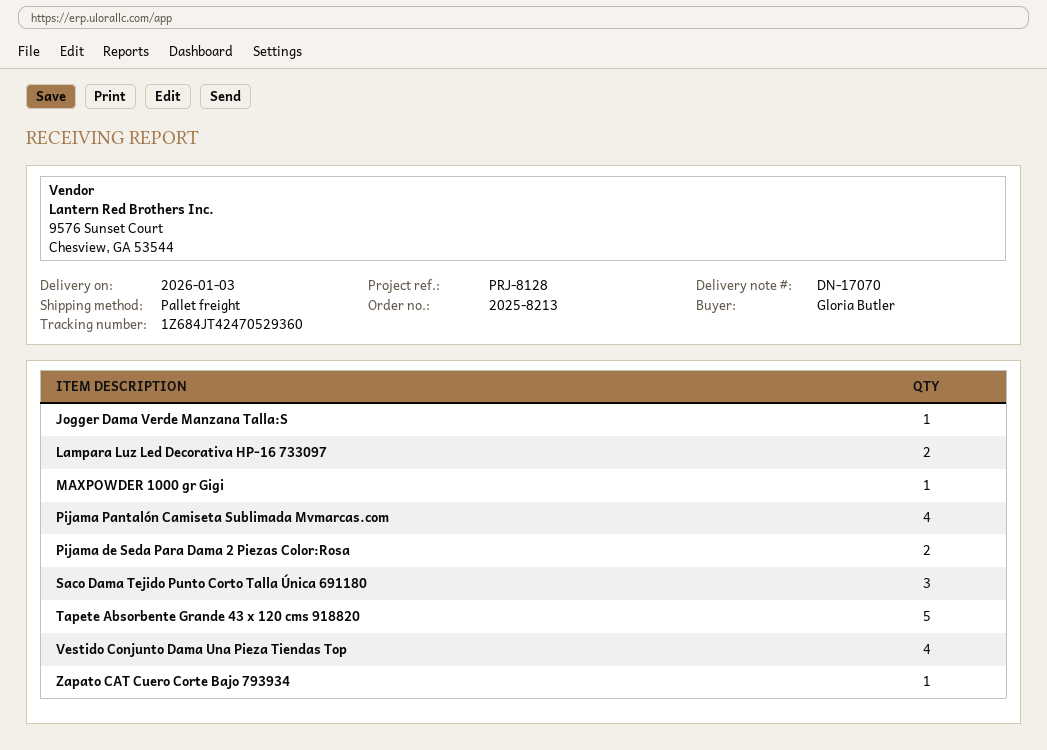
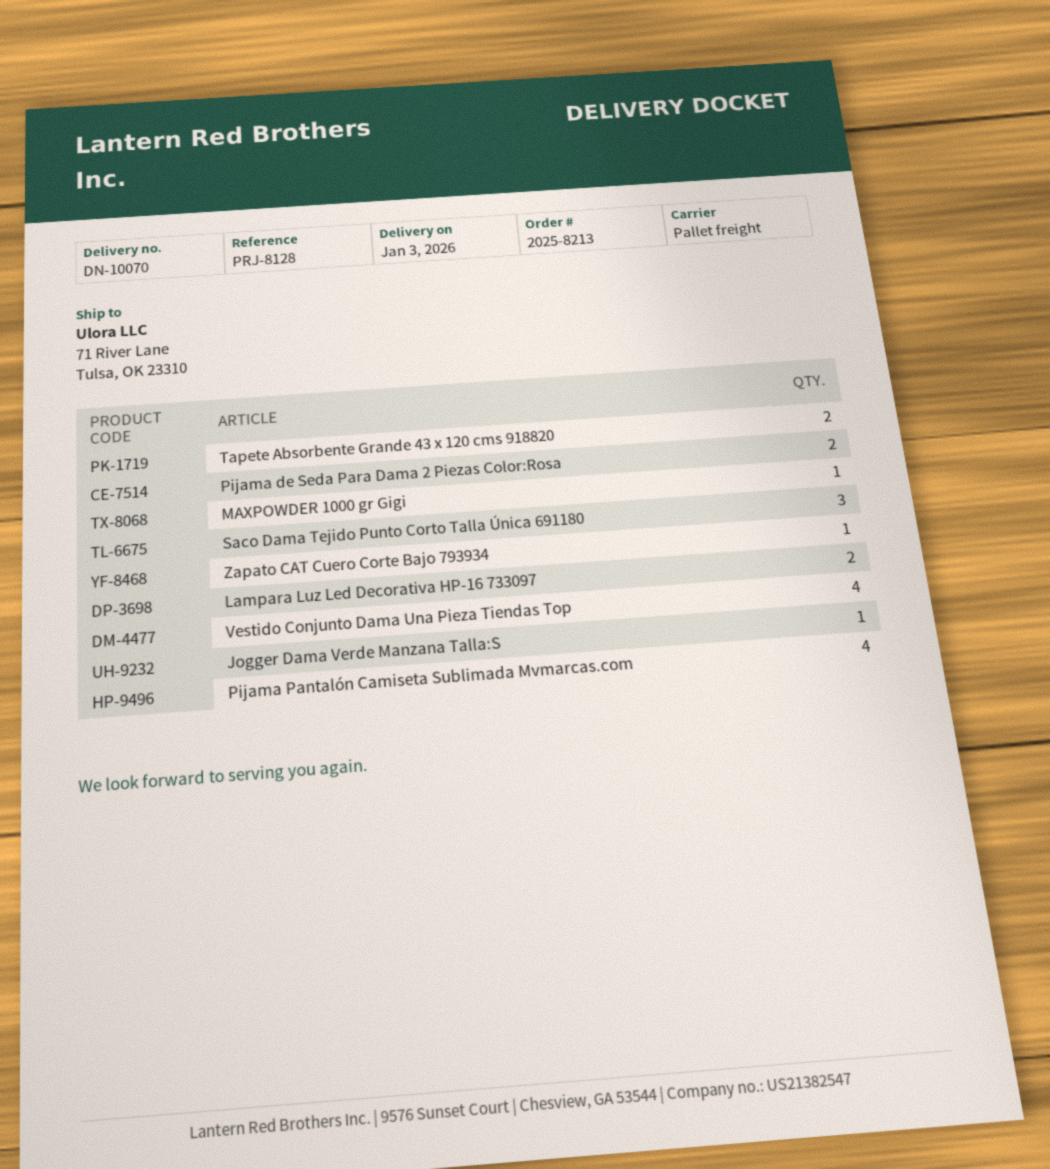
delivery note number: DN-17070 -> DN-10070
Tapete Absorbente Grande 43 x 120 cms 918820: 5 -> 2

